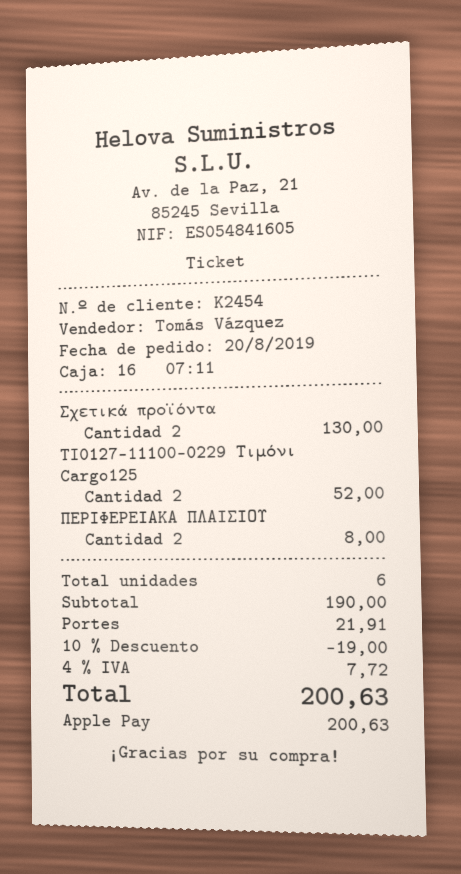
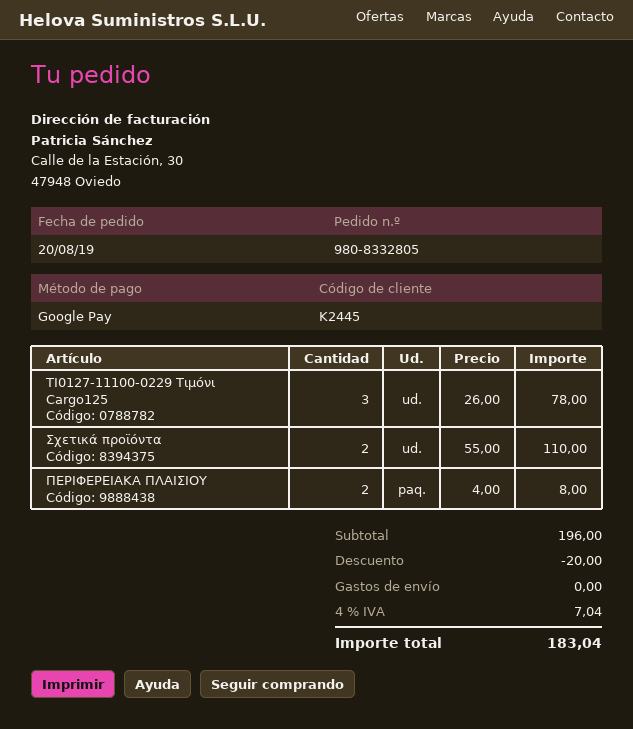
customer number: K2454 -> K2445
payment method: Apple Pay -> Google Pay
Σχετικά προϊόντα: 2 for 130.00 -> 2 for 110.00
TI0127-11100-0229 Τιμόνι Cargo125: 2 for 52.00 -> 3 for 78.00
subtotal: 190.00 -> 196.00
discount: 19.00 -> 20.00
shipping: 21.91 -> 0.00
tax: 4% = 7.72 -> 4% = 7.04
total: 200.63 -> 183.04

